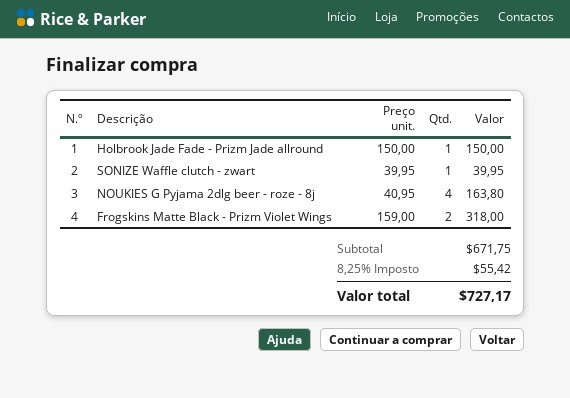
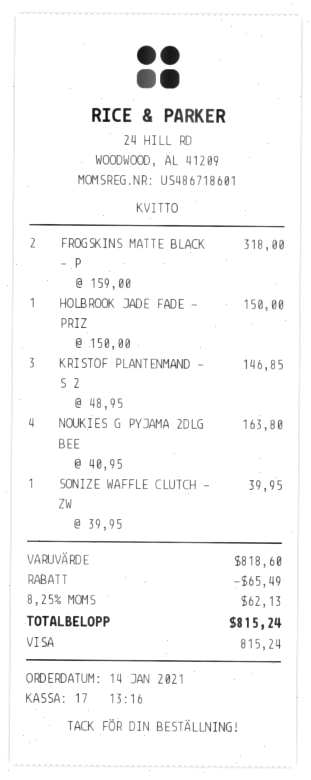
KRISTOF PLANTENMAND - S 2: none -> 3 x 48.95 = 146.85
subtotal: 671.75 -> 818.60
discount: none -> 65.49
tax: 8.25% = 55.42 -> 8.25% = 62.13
total: 727.17 -> 815.24

